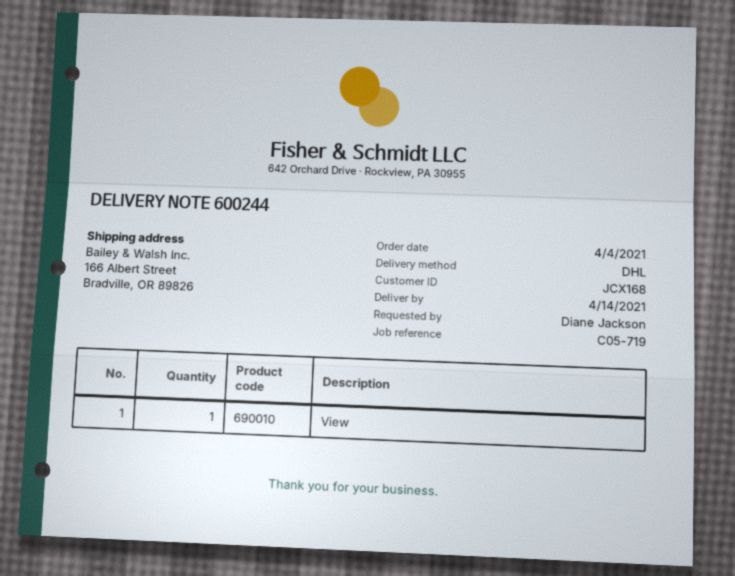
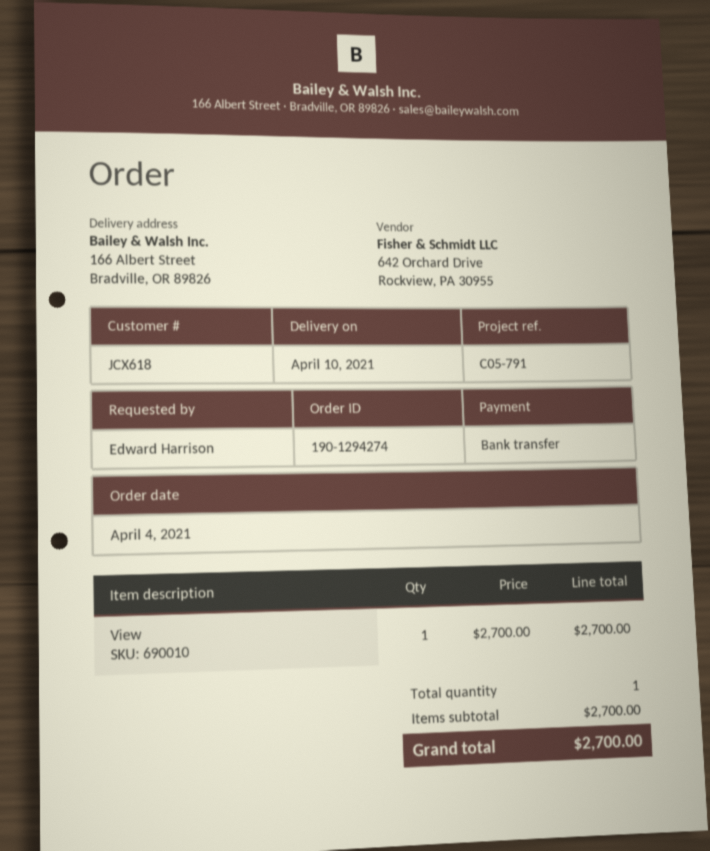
delivery date: 2021-04-14 -> 2021-04-10
customer number: JCX168 -> JCX618
reference: C05-719 -> C05-791
ordered by: Diane Jackson -> Edward Harrison

